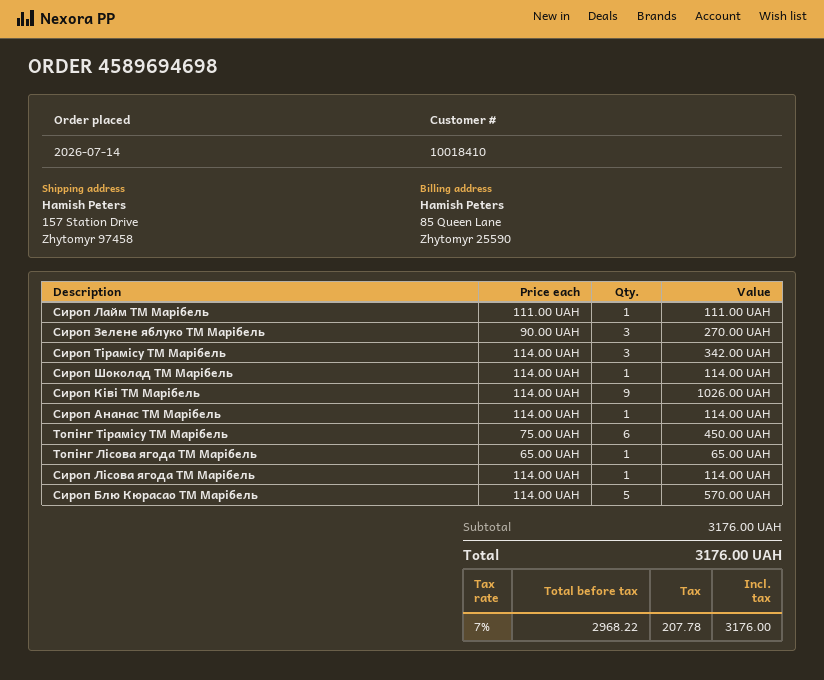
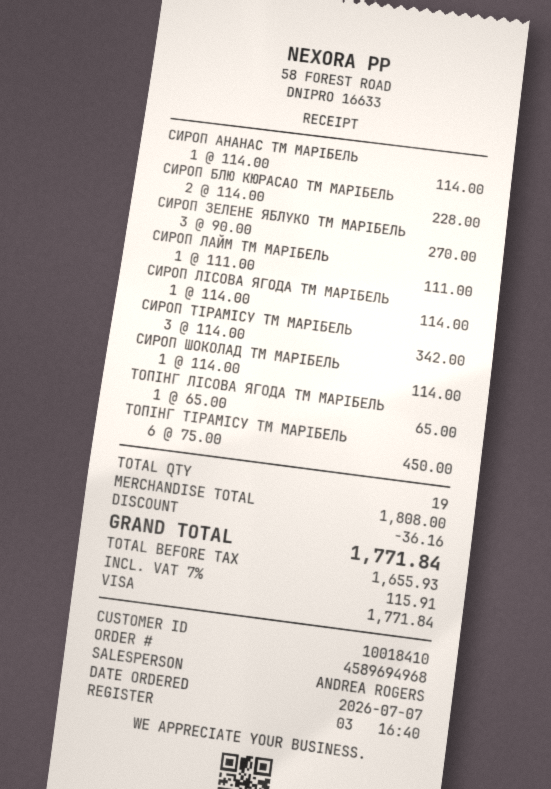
order number: 4589694698 -> 4589694968
order date: 2026-07-14 -> 2026-07-07
Сироп Ківі ТМ Марібель: 9 x 114.00 = 1026.00 -> none
Сироп Блю Кюрасао ТМ Марібель: 5 x 114.00 = 570.00 -> 2 x 114.00 = 228.00
subtotal: 3176.00 -> 1808.00
discount: none -> 36.16
net: 2968.22 -> 1655.93
tax: 7% = 207.78 -> 7% = 115.91
total: 3176.00 -> 1771.84

